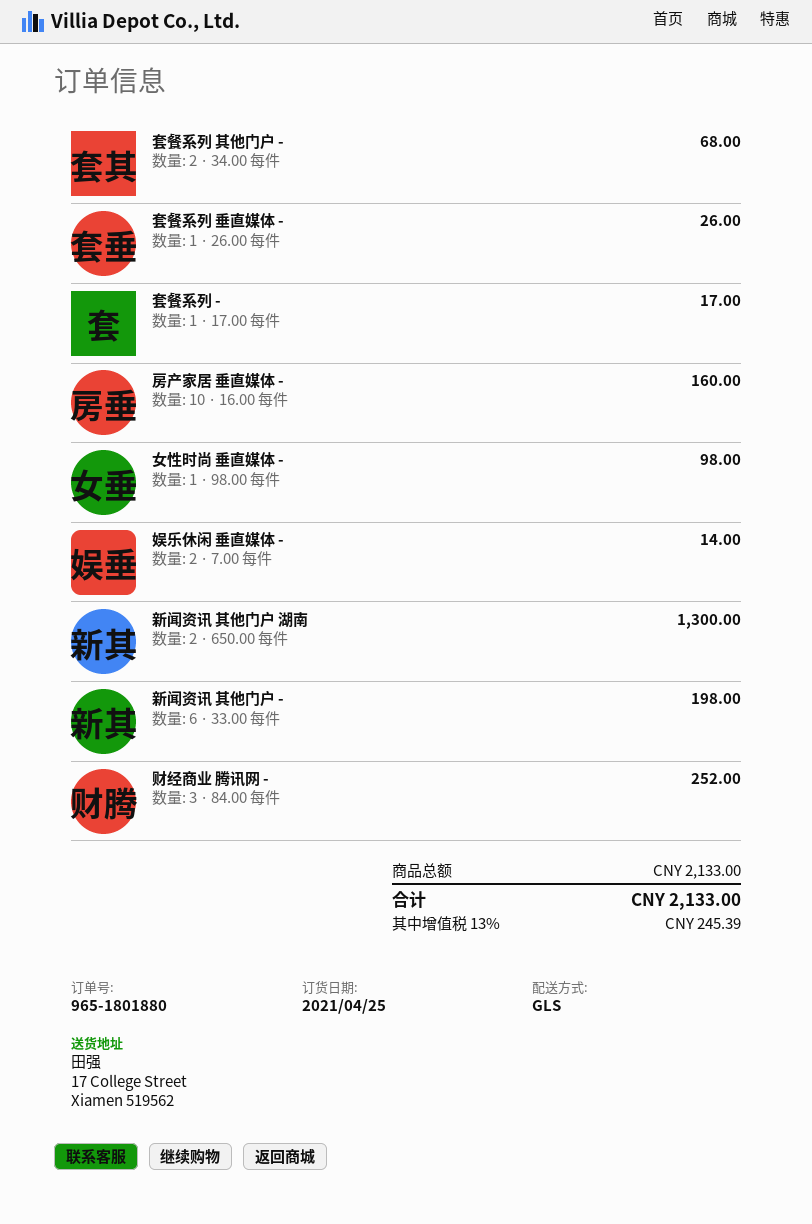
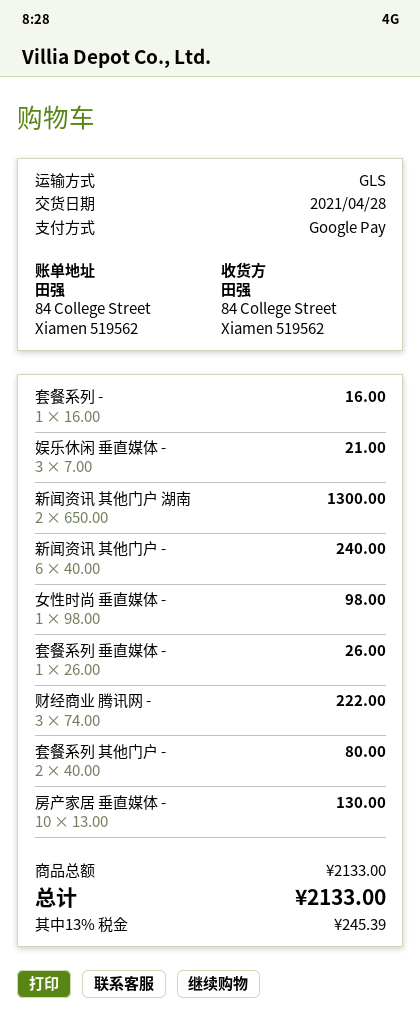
ship to: 17 College Street, Xiamen 519562 -> 84 College Street, Xiamen 519562
套餐系列 其他门户 -: 2 x 34.00 = 68.00 -> 2 x 40.00 = 80.00
套餐系列 -: 1 x 17.00 = 17.00 -> 1 x 16.00 = 16.00
房产家居 垂直媒体 -: 10 x 16.00 = 160.00 -> 10 x 13.00 = 130.00
娱乐休闲 垂直媒体 -: 2 x 7.00 = 14.00 -> 3 x 7.00 = 21.00
新闻资讯 其他门户 -: 6 x 33.00 = 198.00 -> 6 x 40.00 = 240.00
财经商业 腾讯网 -: 3 x 84.00 = 252.00 -> 3 x 74.00 = 222.00

